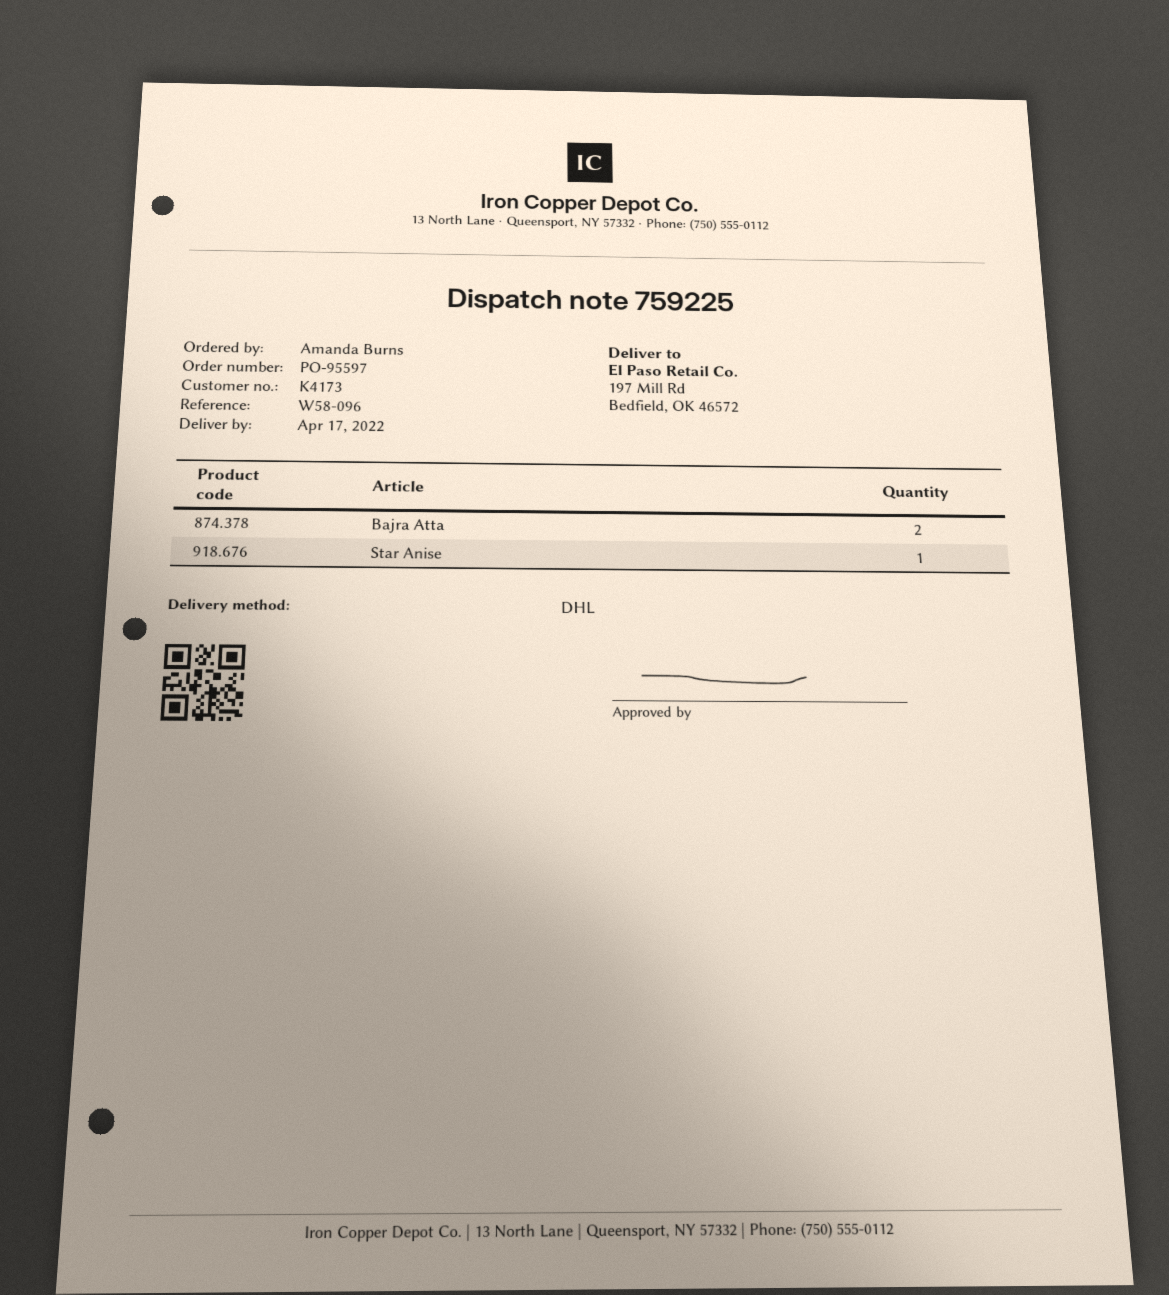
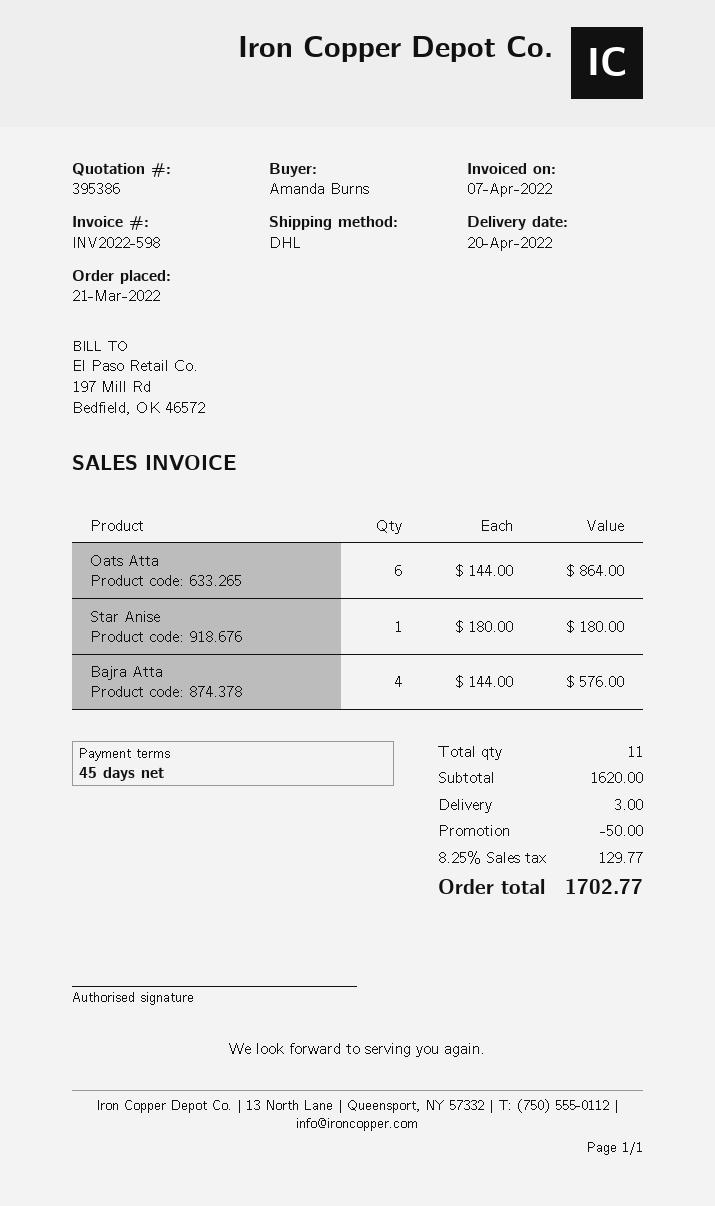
delivery date: 2022-04-17 -> 2022-04-20
Bajra Atta: 2 -> 4
Oats Atta: none -> 6

